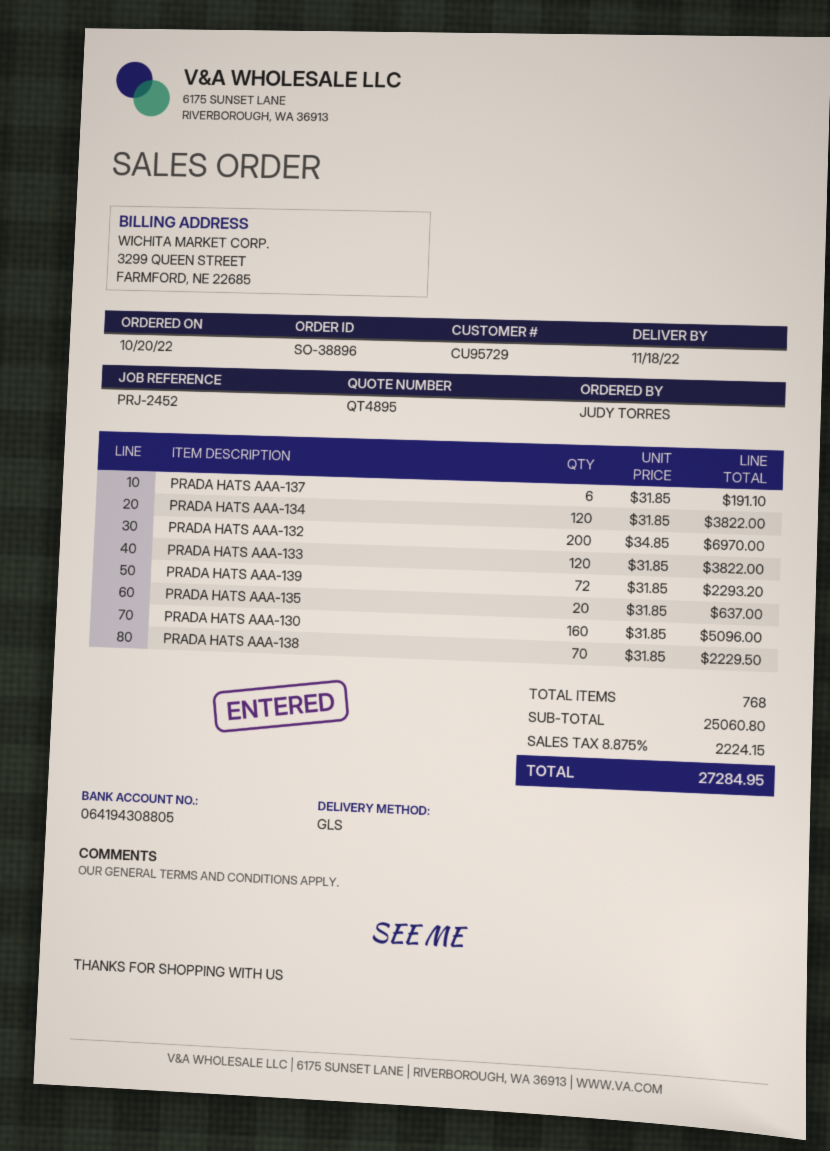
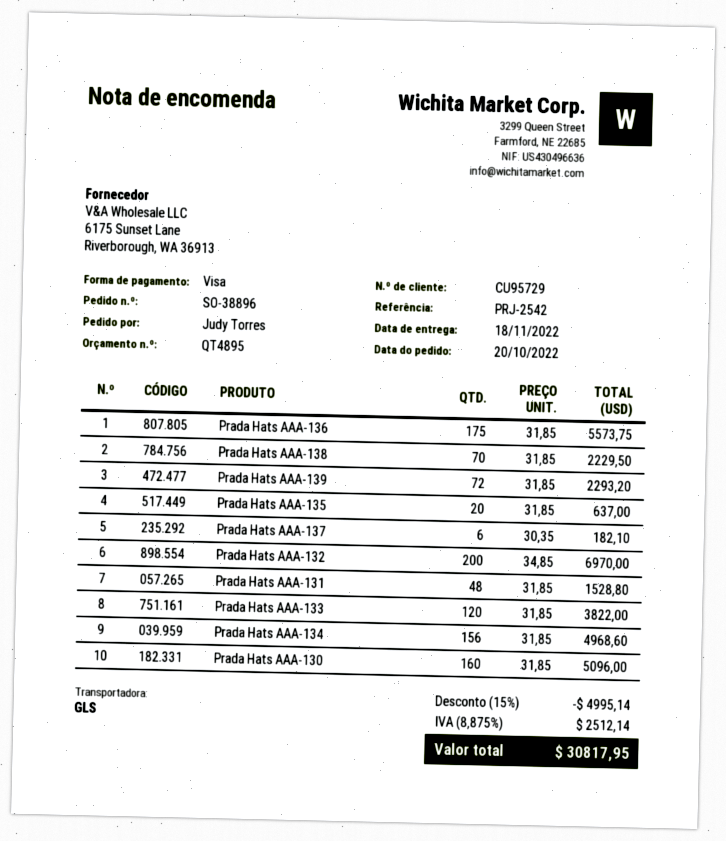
reference: PRJ-2452 -> PRJ-2542
PRADA HATS AAA-137: 6 x 31.85 = 191.10 -> 6 x 30.35 = 182.10
PRADA HATS AAA-134: 120 x 31.85 = 3822.00 -> 156 x 31.85 = 4968.60
Prada Hats AAA-136: none -> 175 x 31.85 = 5573.75
Prada Hats AAA-131: none -> 48 x 31.85 = 1528.80
discount: none -> 15% = 4995.14
tax: 8.875% = 2224.15 -> 8.875% = 2512.14
total: 27284.95 -> 30817.95

